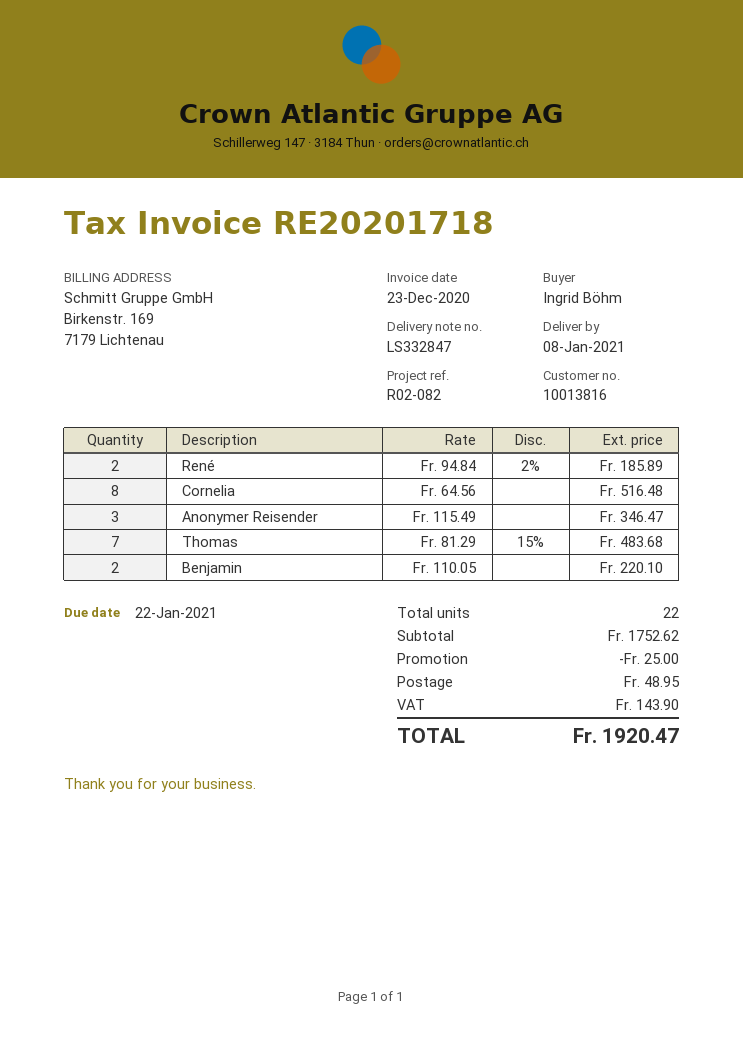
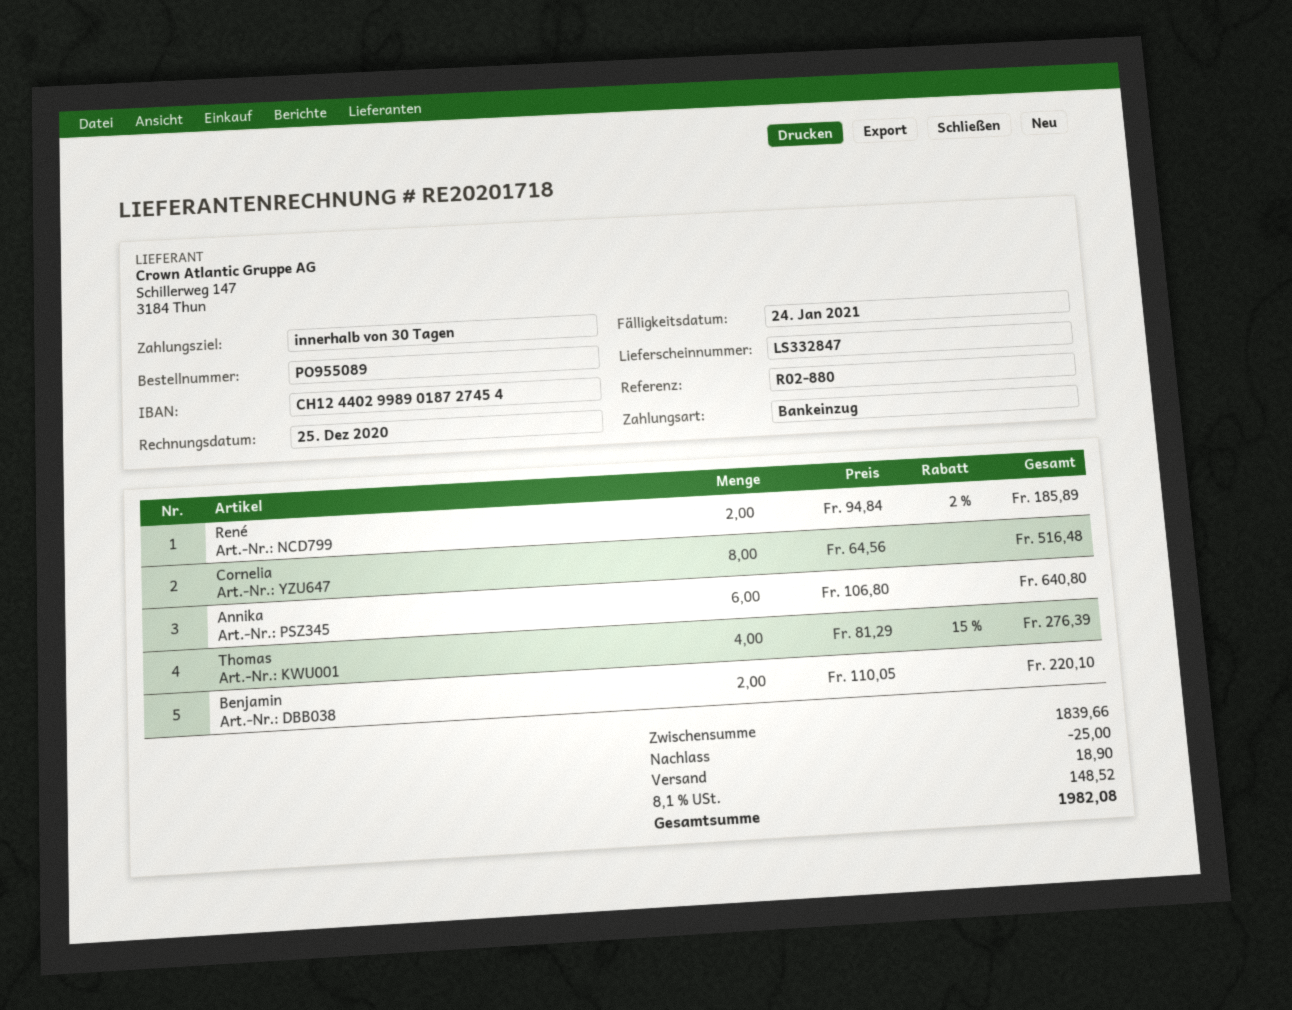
invoice date: 2020-12-23 -> 2020-12-25
due date: 2021-01-22 -> 2021-01-24
reference: R02-082 -> R02-880
Anonymer Reisender: 3 x 115.49 = 346.47 -> none
Thomas: 7 x 81.29 - 15% = 483.68 -> 4 x 81.29 - 15% = 276.39
Annika: none -> 6 x 106.80 = 640.80
subtotal: 1752.62 -> 1839.66
shipping: 48.95 -> 18.90
tax: 143.90 -> 148.52
total: 1920.47 -> 1982.08

